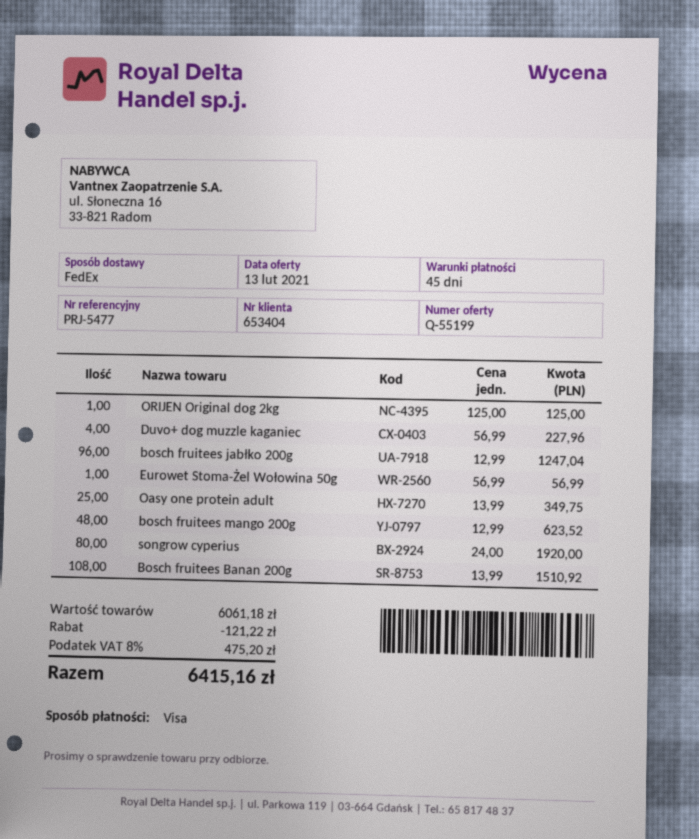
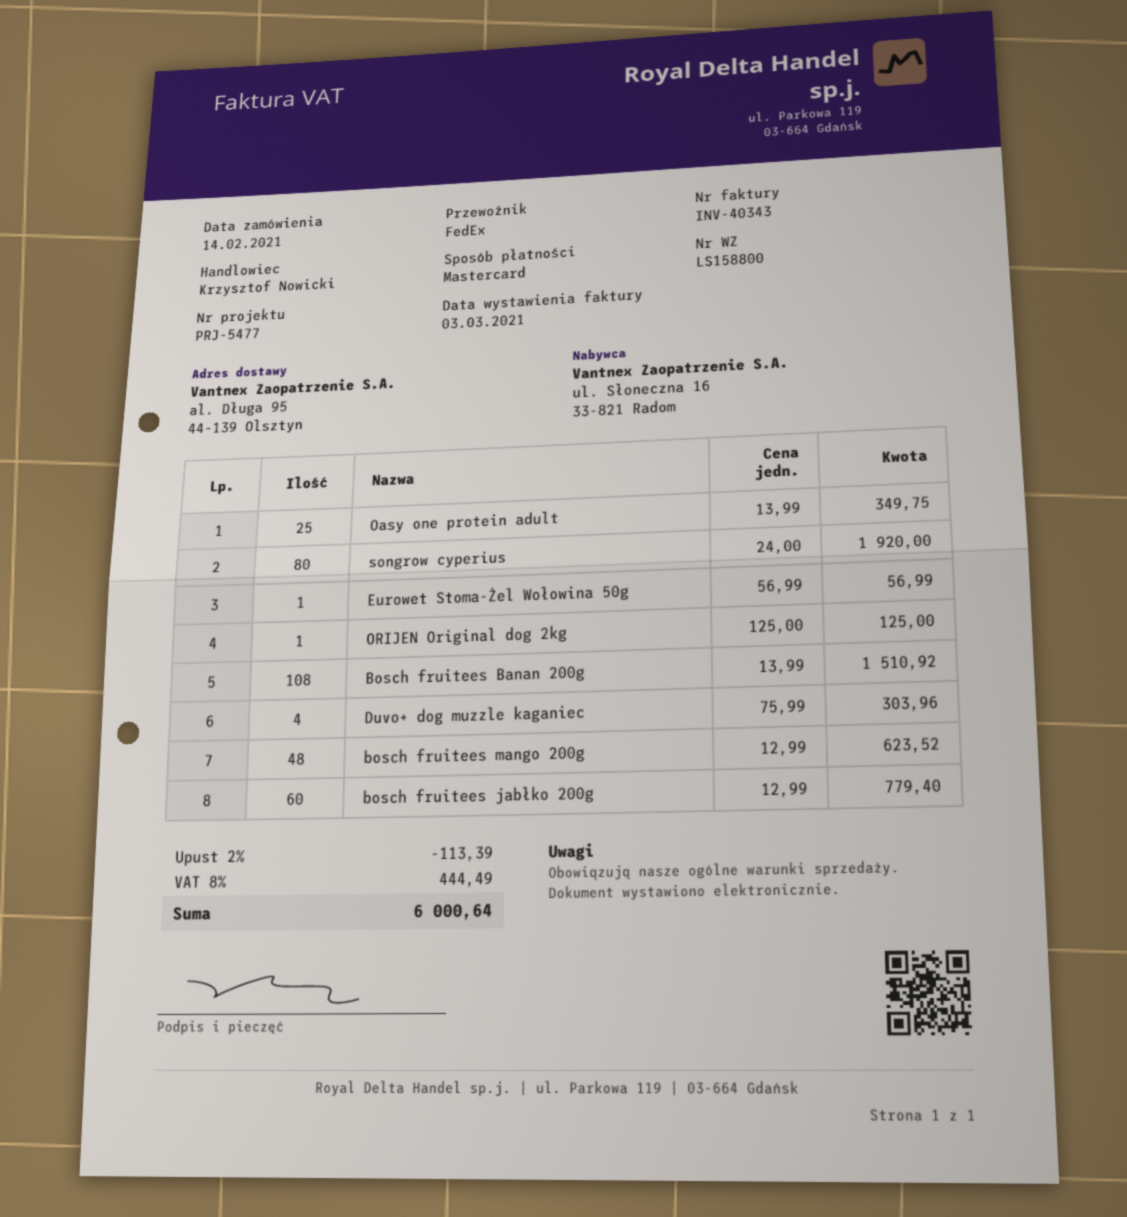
payment method: Visa -> Mastercard
Duvo+ dog muzzle kaganiec: 4 x 56.99 = 227.96 -> 4 x 75.99 = 303.96
bosch fruitees jabłko 200g: 96 x 12.99 = 1247.04 -> 60 x 12.99 = 779.40
discount: 121.22 -> 113.39
tax: 8% = 475.20 -> 8% = 444.49
total: 6415.16 -> 6000.64

